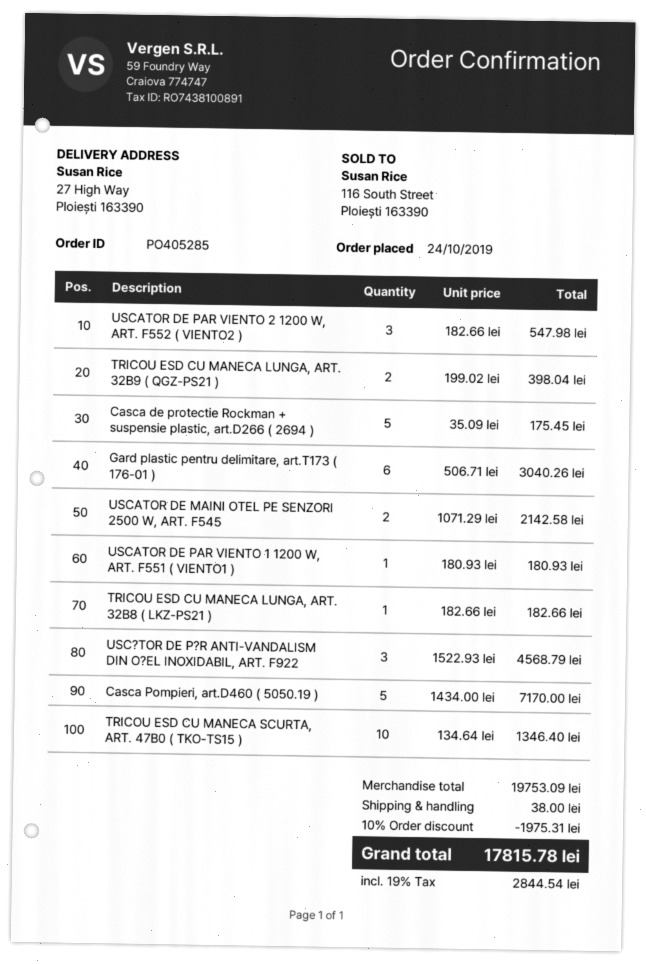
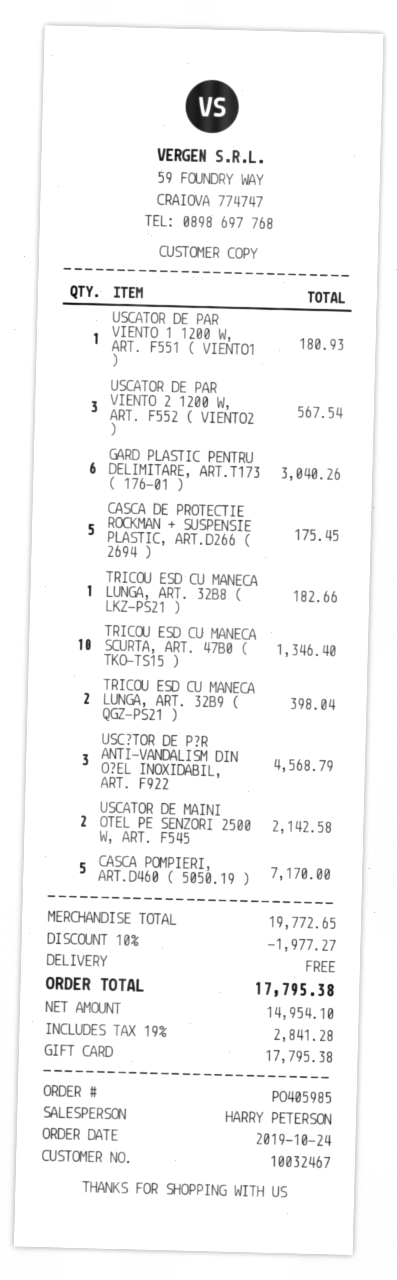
order number: PO405285 -> PO405985
USCATOR DE PAR VIENTO 2 1200 W, ART. F552 ( VIENTO2 ): 3 for 547.98 -> 3 for 567.54
subtotal: 19753.09 -> 19772.65
discount: 10% = 1975.31 -> 10% = 1977.27
shipping: 38.00 -> 0.00
tax: 19% = 2844.54 -> 19% = 2841.28
total: 17815.78 -> 17795.38

